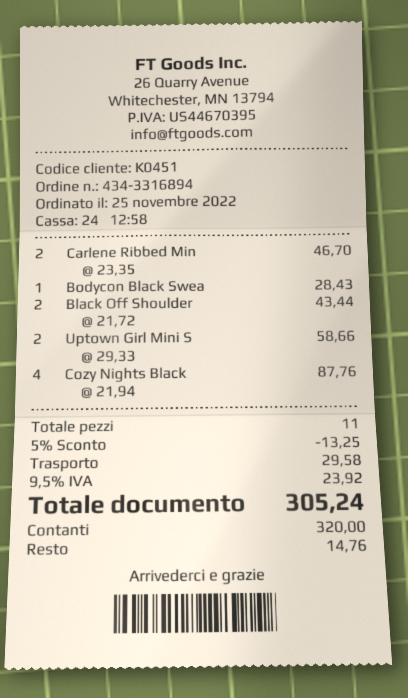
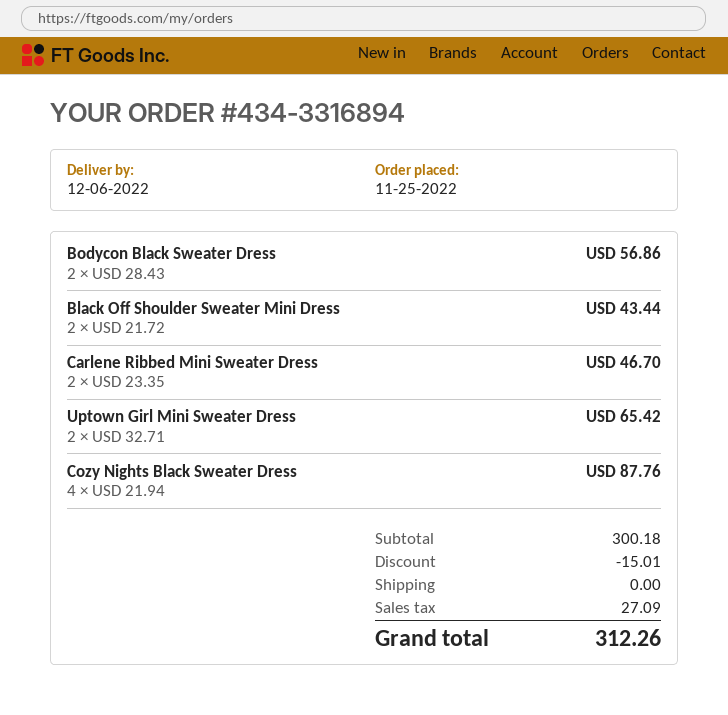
Bodycon Black Swea: 1 x 28.43 = 28.43 -> 2 x 28.43 = 56.86
Uptown Girl Mini S: 2 x 29.33 = 58.66 -> 2 x 32.71 = 65.42
discount: 13.25 -> 15.01
shipping: 29.58 -> 0.00
tax: 23.92 -> 27.09
total: 305.24 -> 312.26

